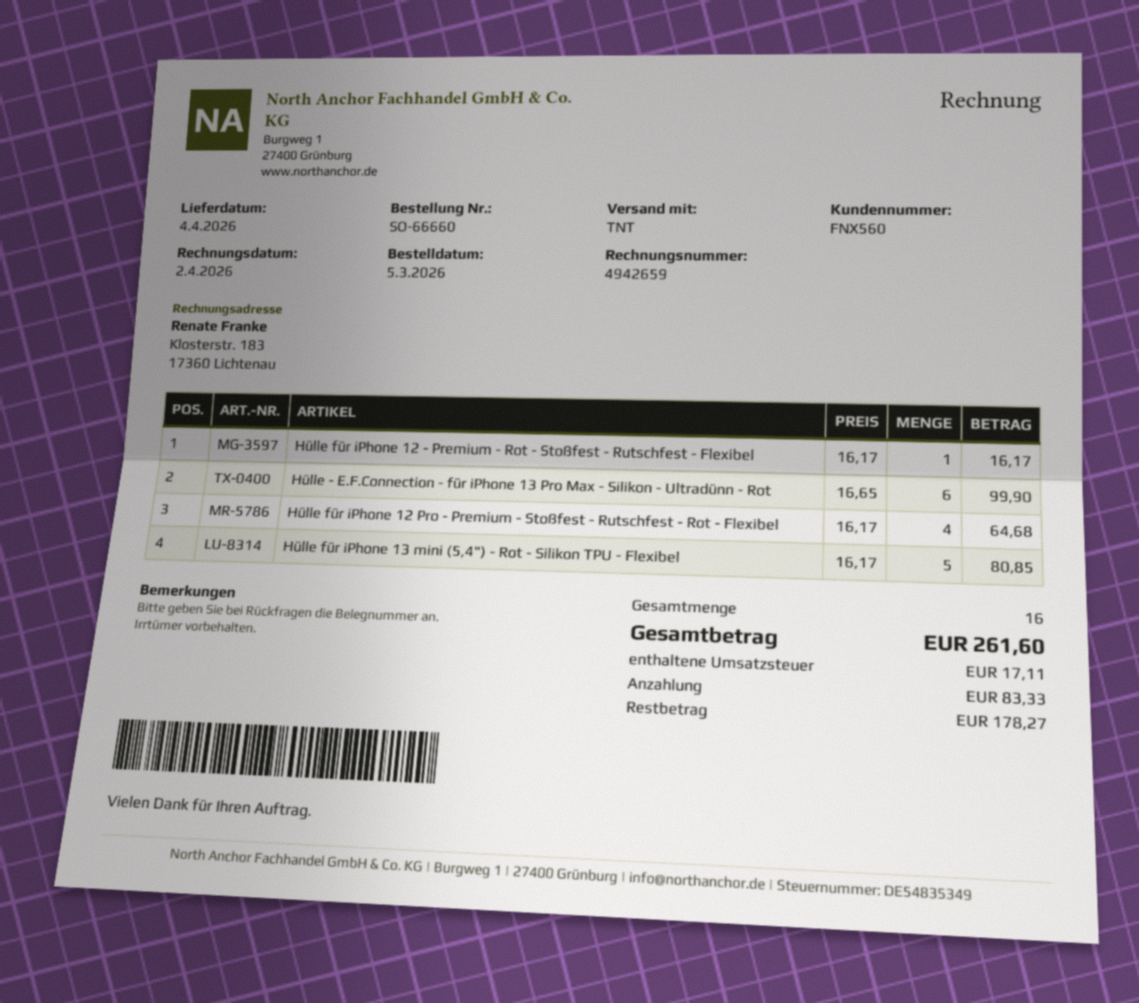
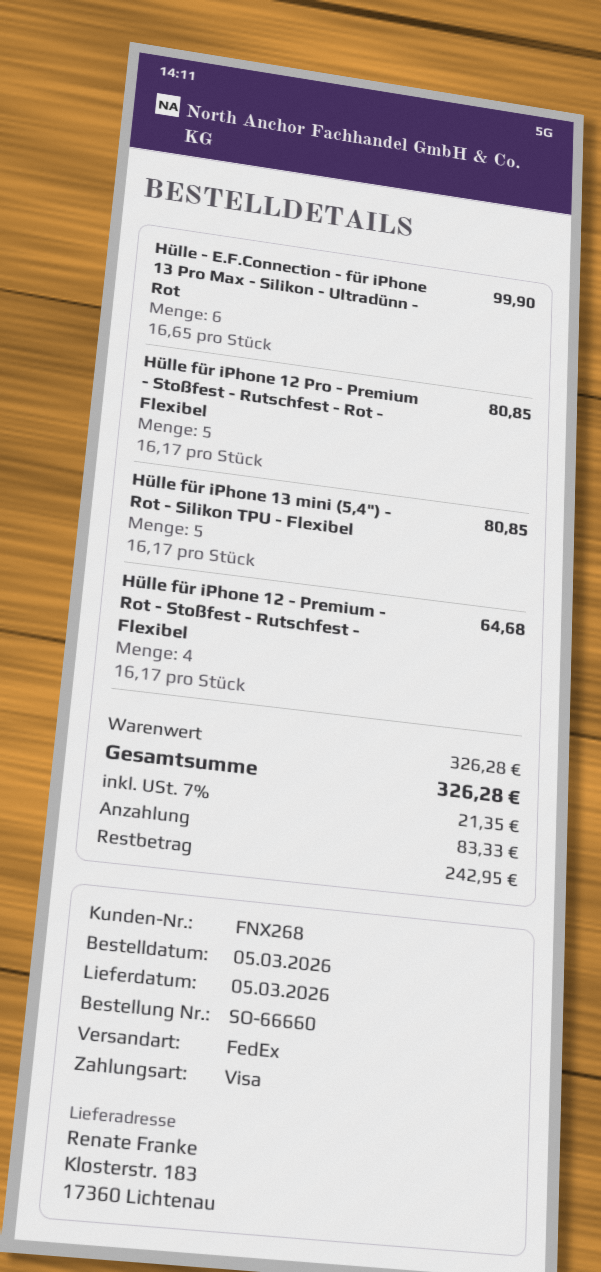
delivery date: 2026-04-04 -> 2026-03-05
customer number: FNX560 -> FNX268
shipping method: TNT -> FedEx
Hülle für iPhone 12 - Premium - Rot - Stoßfest - Rutschfest - Flexibel: 1 x 16.17 = 16.17 -> 4 x 16.17 = 64.68
Hülle für iPhone 12 Pro - Premium - Stoßfest - Rutschfest - Rot - Flexibel: 4 x 16.17 = 64.68 -> 5 x 16.17 = 80.85
tax: 17.11 -> 21.35
total: 261.60 -> 326.28
balance: 178.27 -> 242.95

